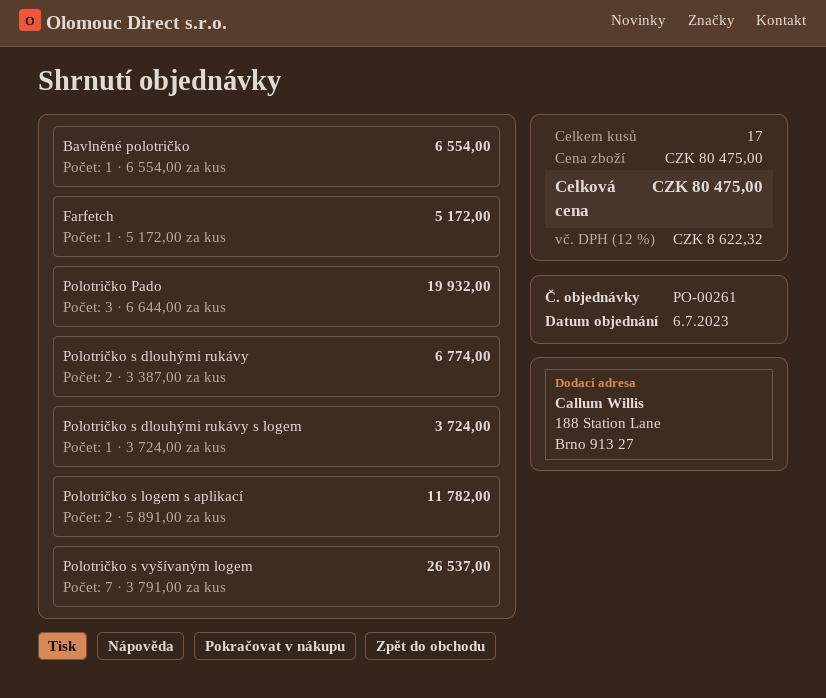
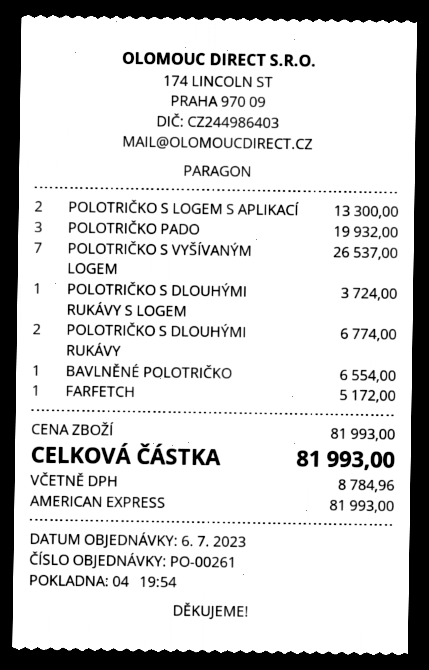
Polotričko s logem s aplikací: 2 for 11782.00 -> 2 for 13300.00
subtotal: 80475.00 -> 81993.00
tax: 8622.32 -> 8784.96
total: 80475.00 -> 81993.00

